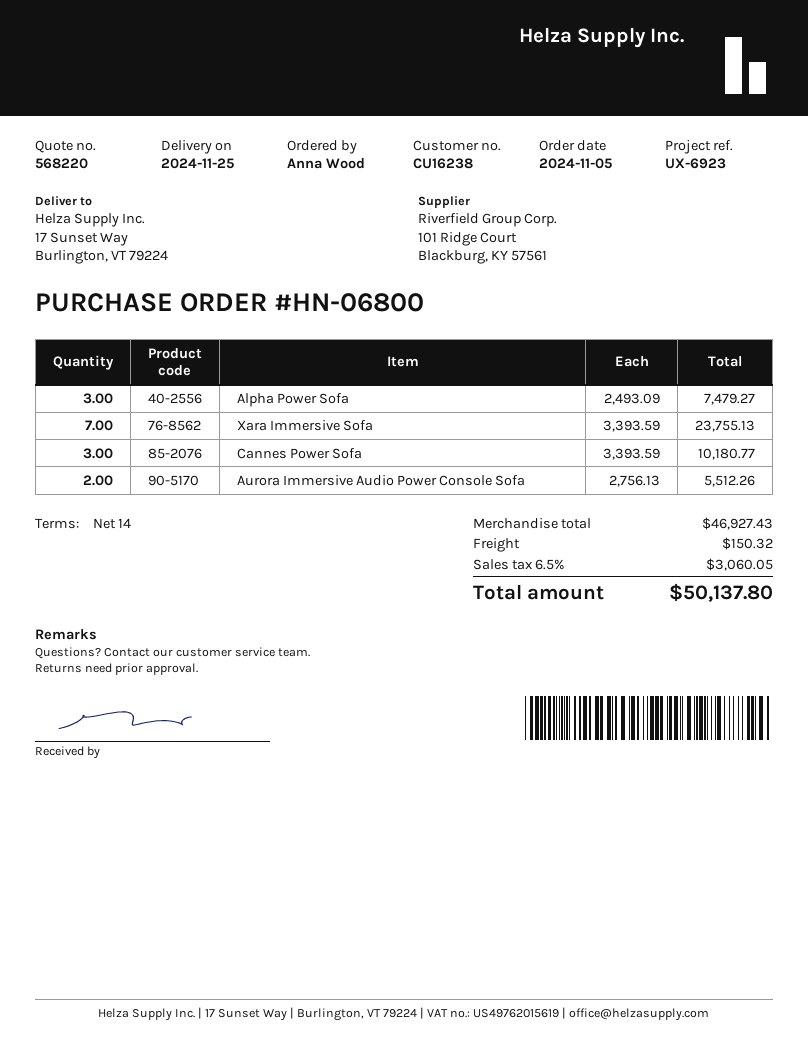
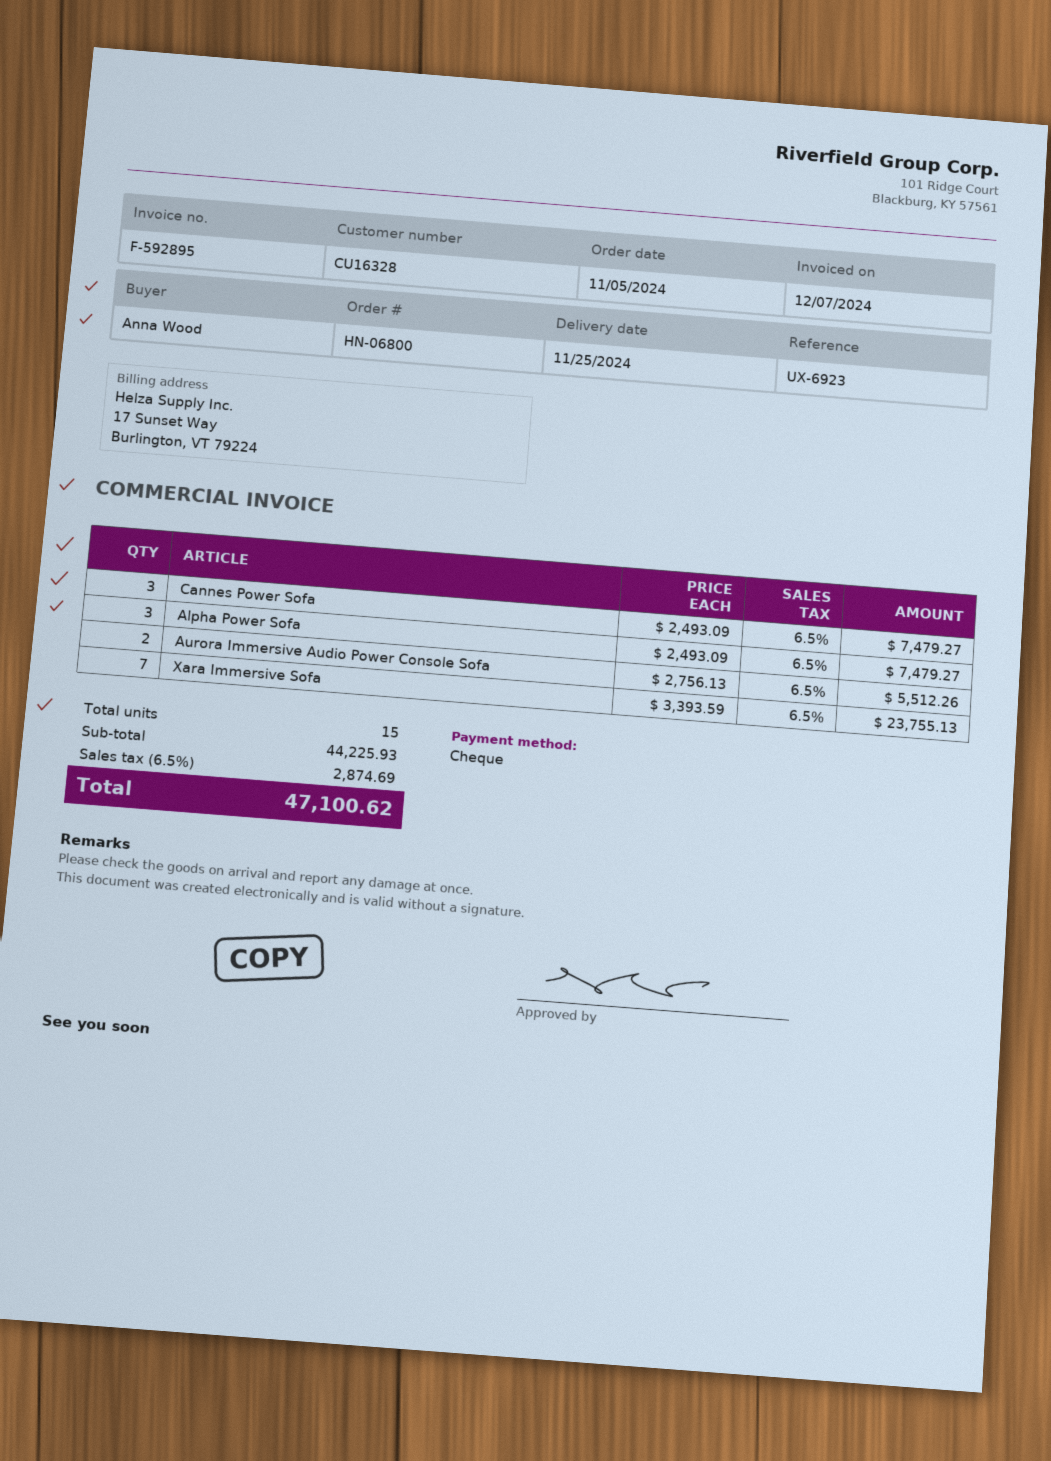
customer number: CU16238 -> CU16328
Cannes Power Sofa: 3 x 3393.59 = 10180.77 -> 3 x 2493.09 = 7479.27
subtotal: 46927.43 -> 44225.93
shipping: 150.32 -> none
tax: 6.5% = 3060.05 -> 6.5% = 2874.69
total: 50137.80 -> 47100.62

